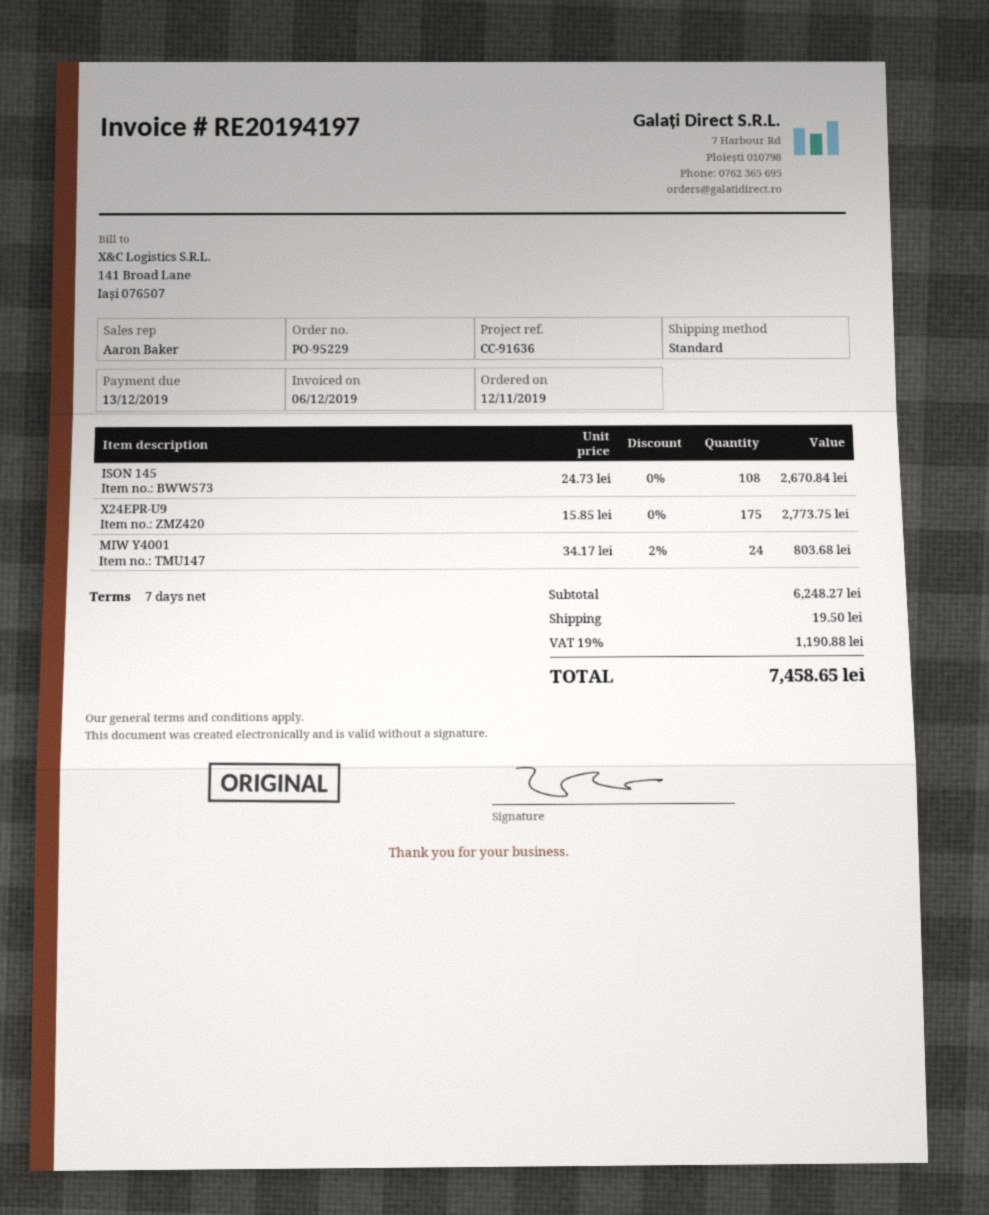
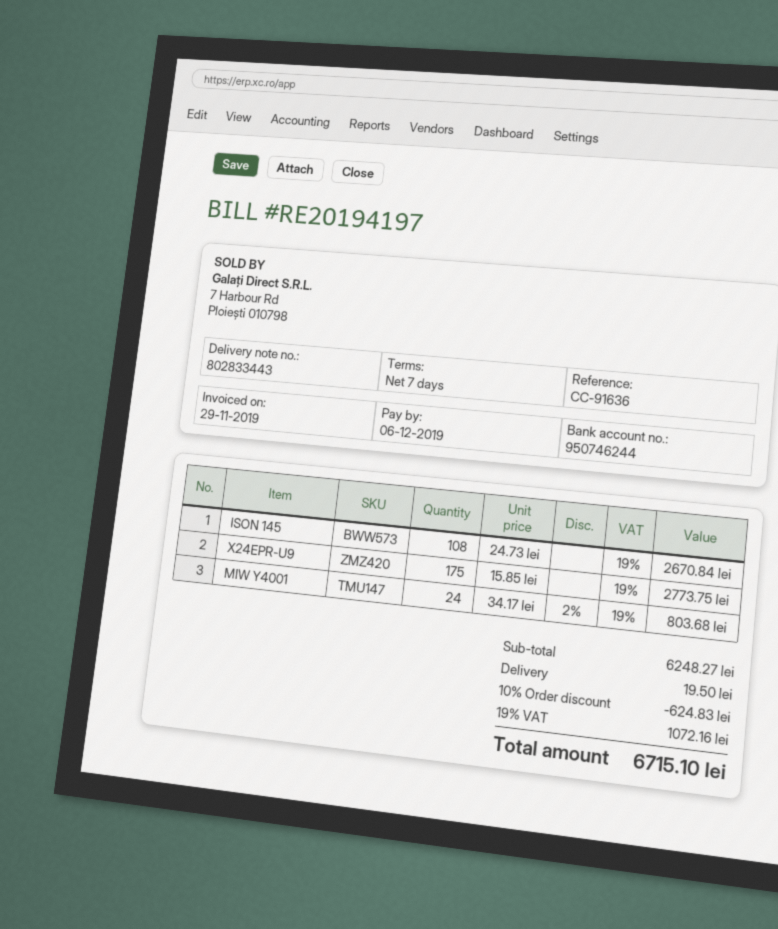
invoice date: 2019-12-06 -> 2019-11-29
due date: 2019-12-13 -> 2019-12-06
discount: none -> 10% = 624.83
tax: 19% = 1190.88 -> 19% = 1072.16
total: 7458.65 -> 6715.10

